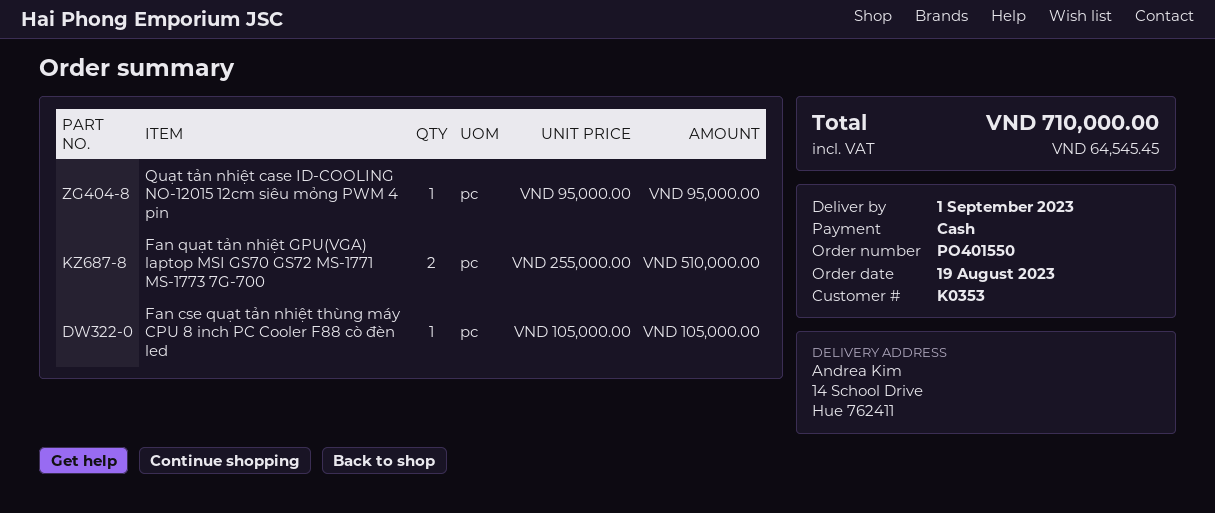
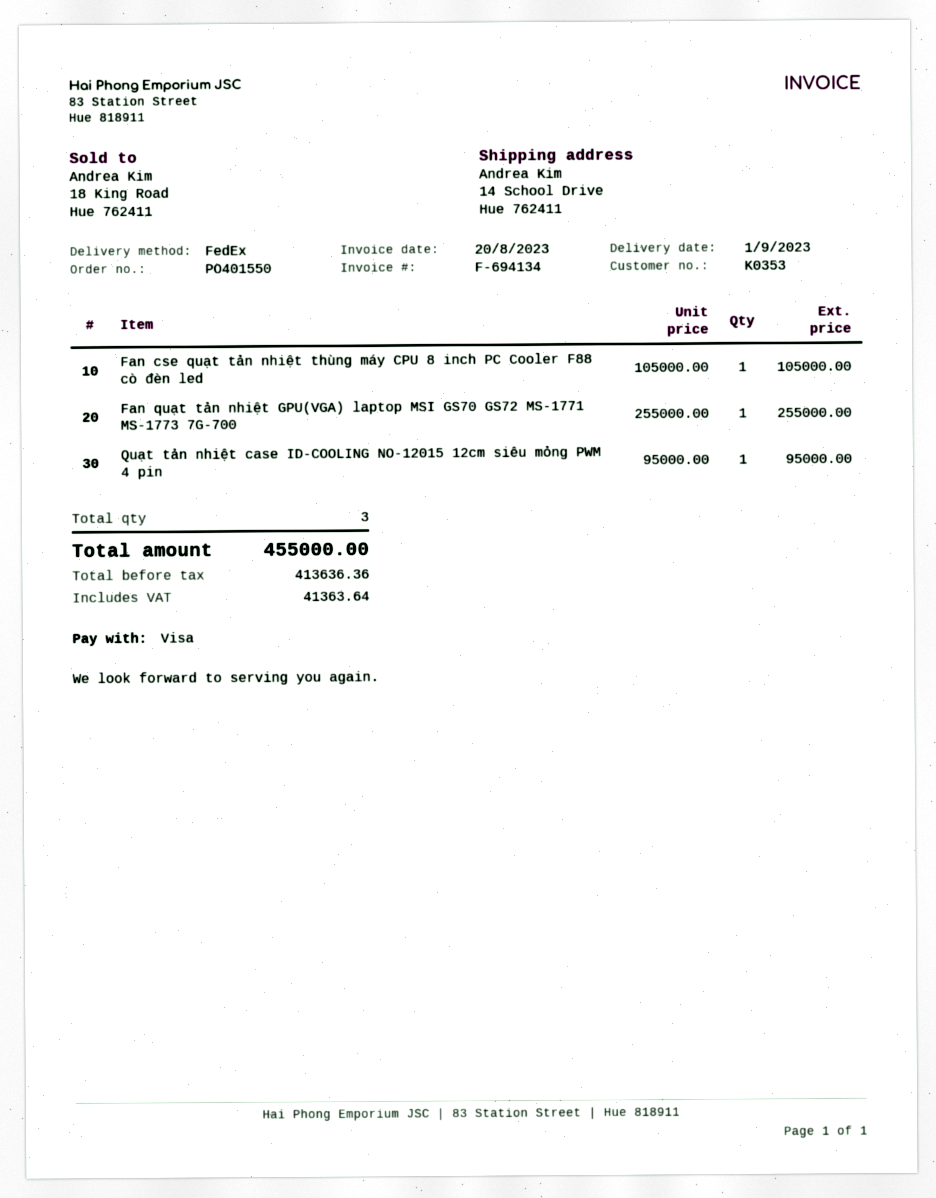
payment method: cash -> Visa
Fan quạt tản nhiệt GPU(VGA) laptop MSI GS70 GS72 MS-1771 MS-1773 7G-700: 2 x 255000.00 = 510000.00 -> 1 x 255000.00 = 255000.00
tax: 64545.45 -> 41363.64
total: 710000.00 -> 455000.00

